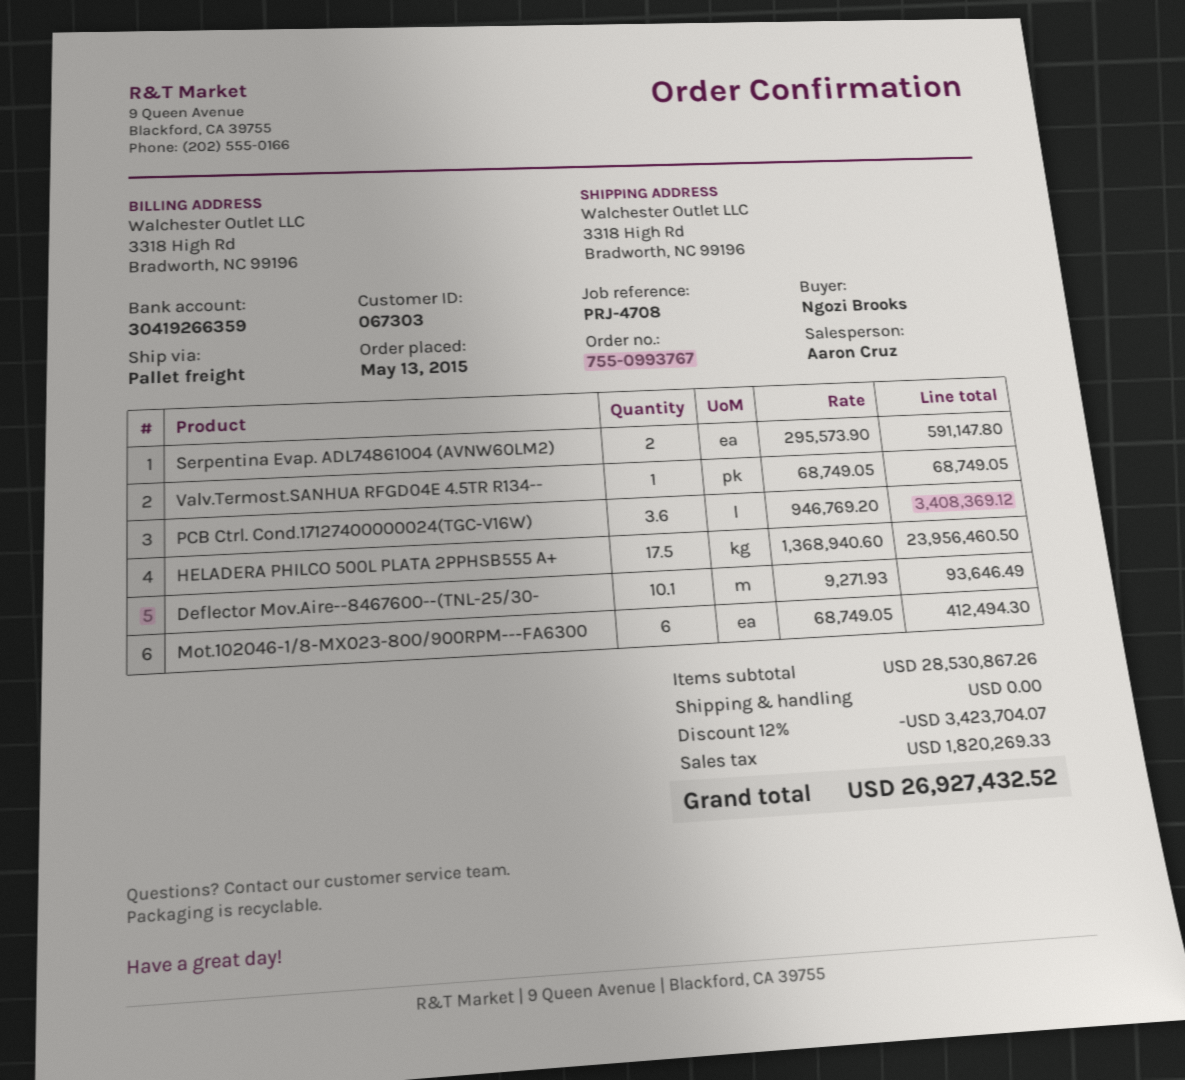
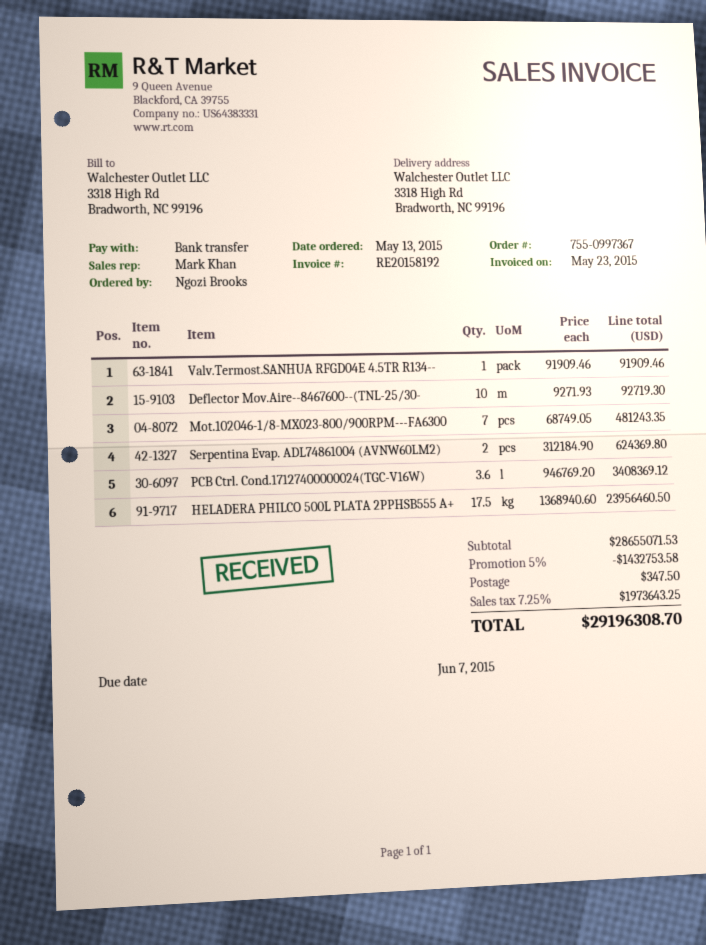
order number: 755-0993767 -> 755-0997367
sales rep: Aaron Cruz -> Mark Khan
Serpentina Evap. ADL74861004 (AVNW60LM2): 2 x 295573.90 = 591147.80 -> 2 x 312184.90 = 624369.80
Valv.Termost.SANHUA RFGD04E 4.5TR R134--: 1 x 68749.05 = 68749.05 -> 1 x 91909.46 = 91909.46
Deflector Mov.Aire--8467600--(TNL-25/30-: 10.1 x 9271.93 = 93646.49 -> 10 x 9271.93 = 92719.30
Mot.102046-1/8-MX023-800/900RPM---FA6300: 6 x 68749.05 = 412494.30 -> 7 x 68749.05 = 481243.35
subtotal: 28530867.26 -> 28655071.53
discount: 12% = 3423704.07 -> 5% = 1432753.58
shipping: 0.00 -> 347.50
tax: 1820269.33 -> 1973643.25
total: 26927432.52 -> 29196308.70

